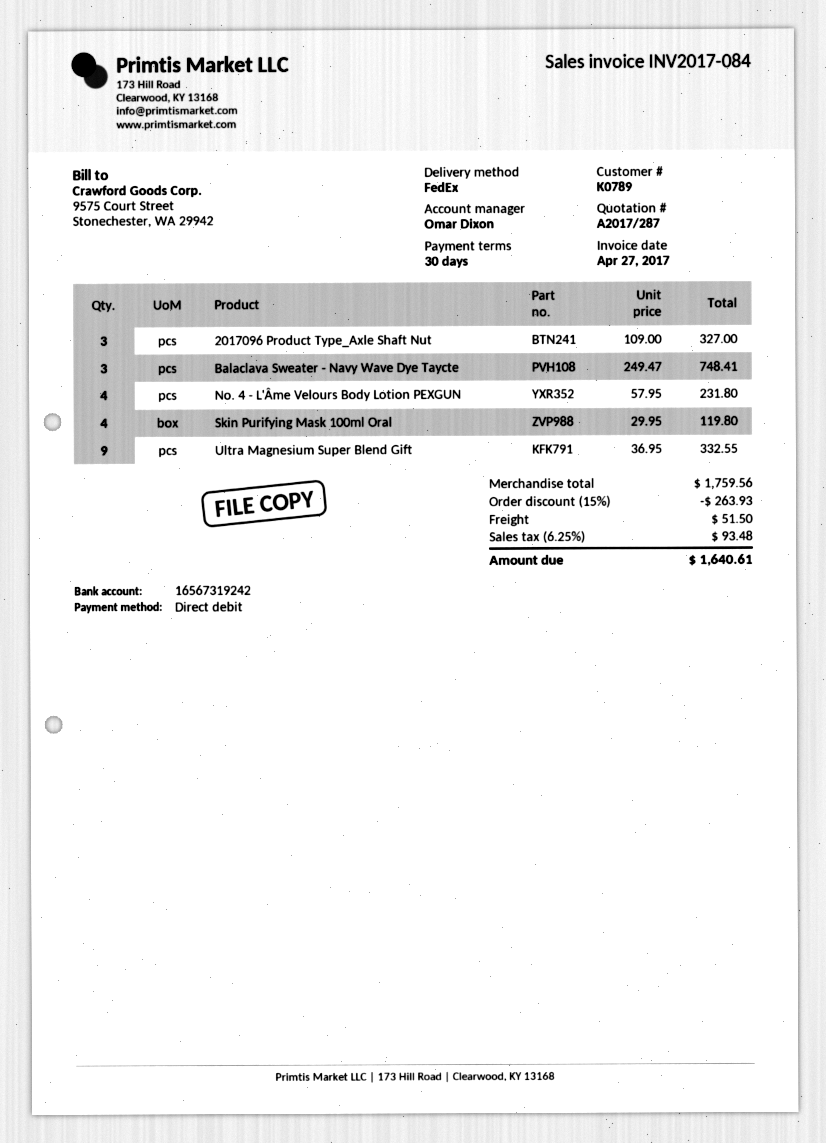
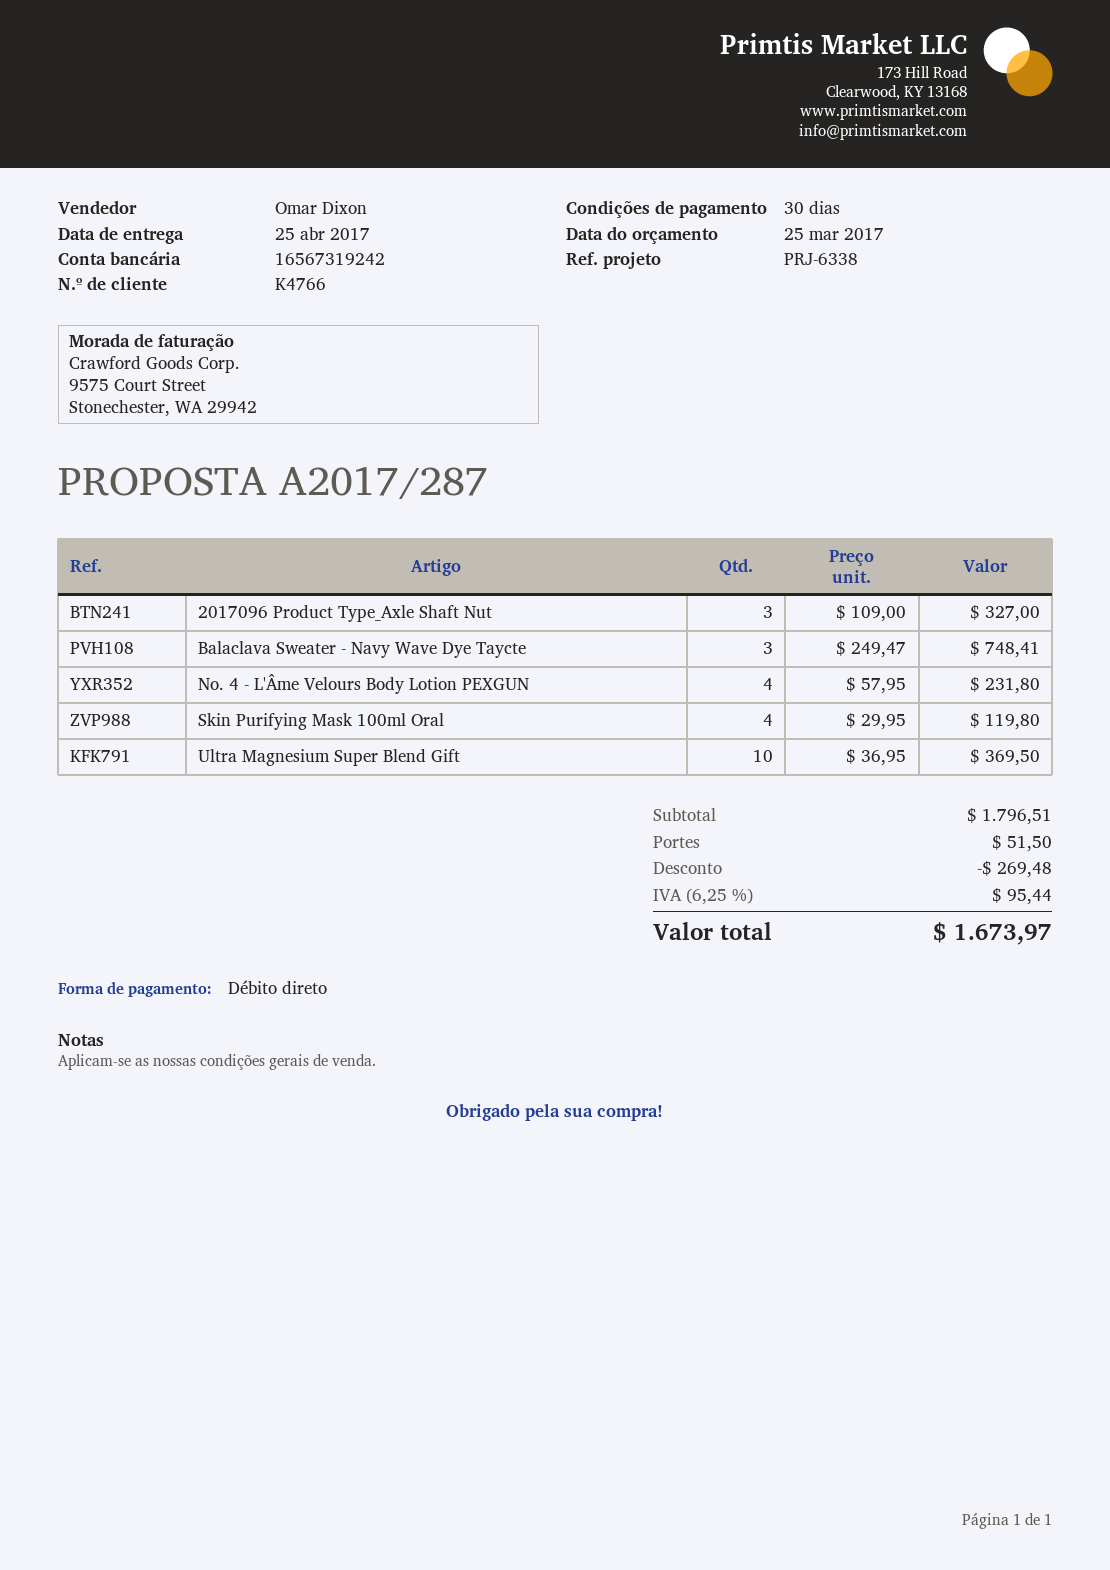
customer number: K0789 -> K4766
Ultra Magnesium Super Blend Gift: 9 x 36.95 = 332.55 -> 10 x 36.95 = 369.50
subtotal: 1759.56 -> 1796.51
discount: 263.93 -> 269.48
tax: 6.25% = 93.48 -> 6.25% = 95.44
total: 1640.61 -> 1673.97

